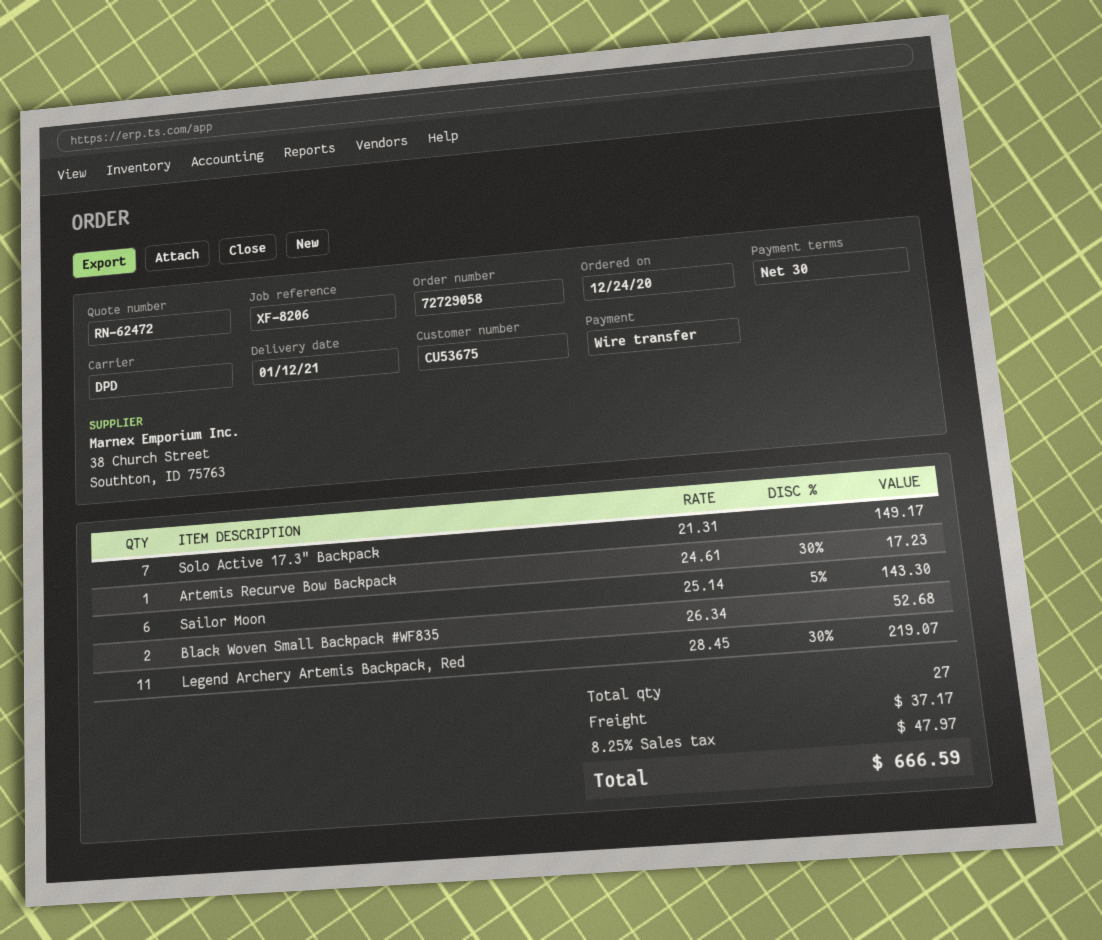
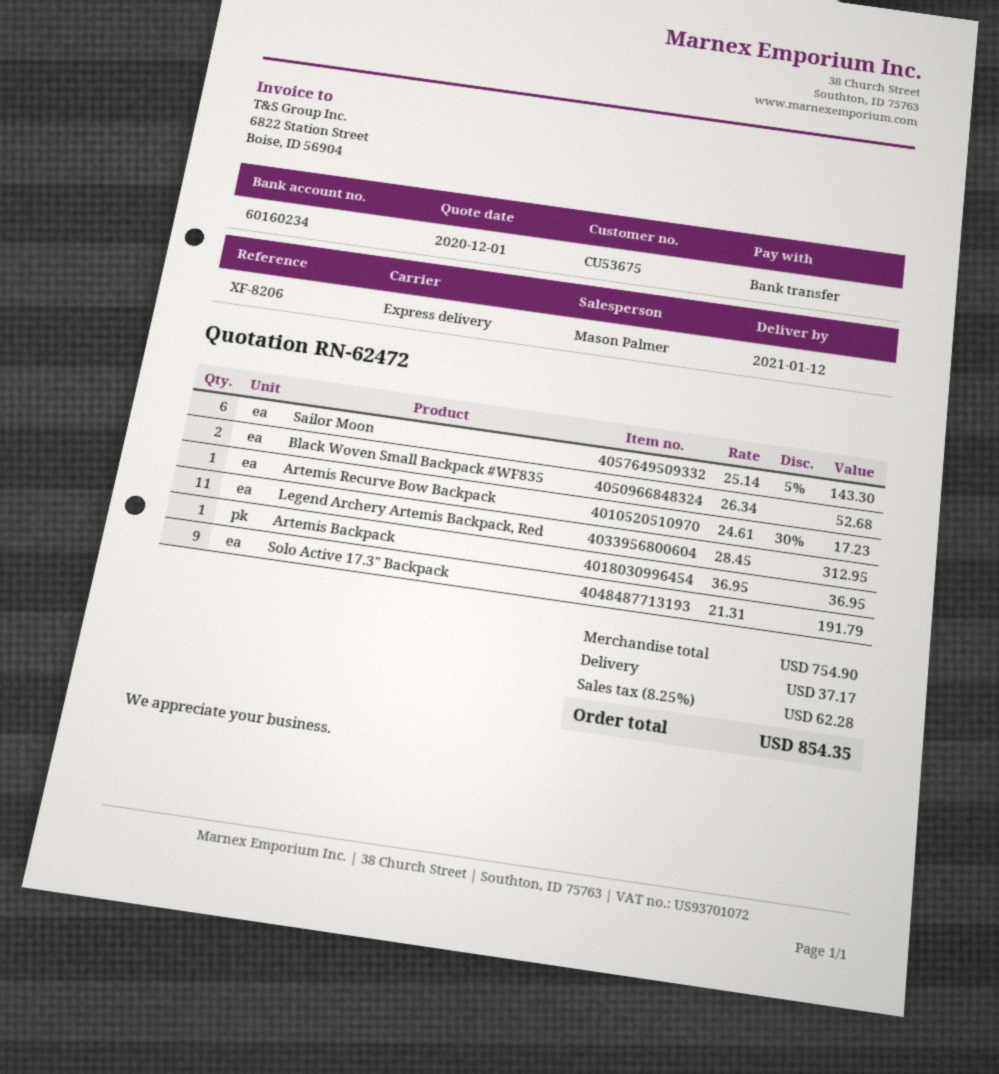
shipping method: DPD -> express
Solo Active 17.3" Backpack: 7 x 21.31 = 149.17 -> 9 x 21.31 = 191.79
Legend Archery Artemis Backpack, Red: 11 x 28.45 - 30% = 219.07 -> 11 x 28.45 = 312.95
Artemis Backpack: none -> 1 x 36.95 = 36.95
tax: 8.25% = 47.97 -> 8.25% = 62.28
total: 666.59 -> 854.35

